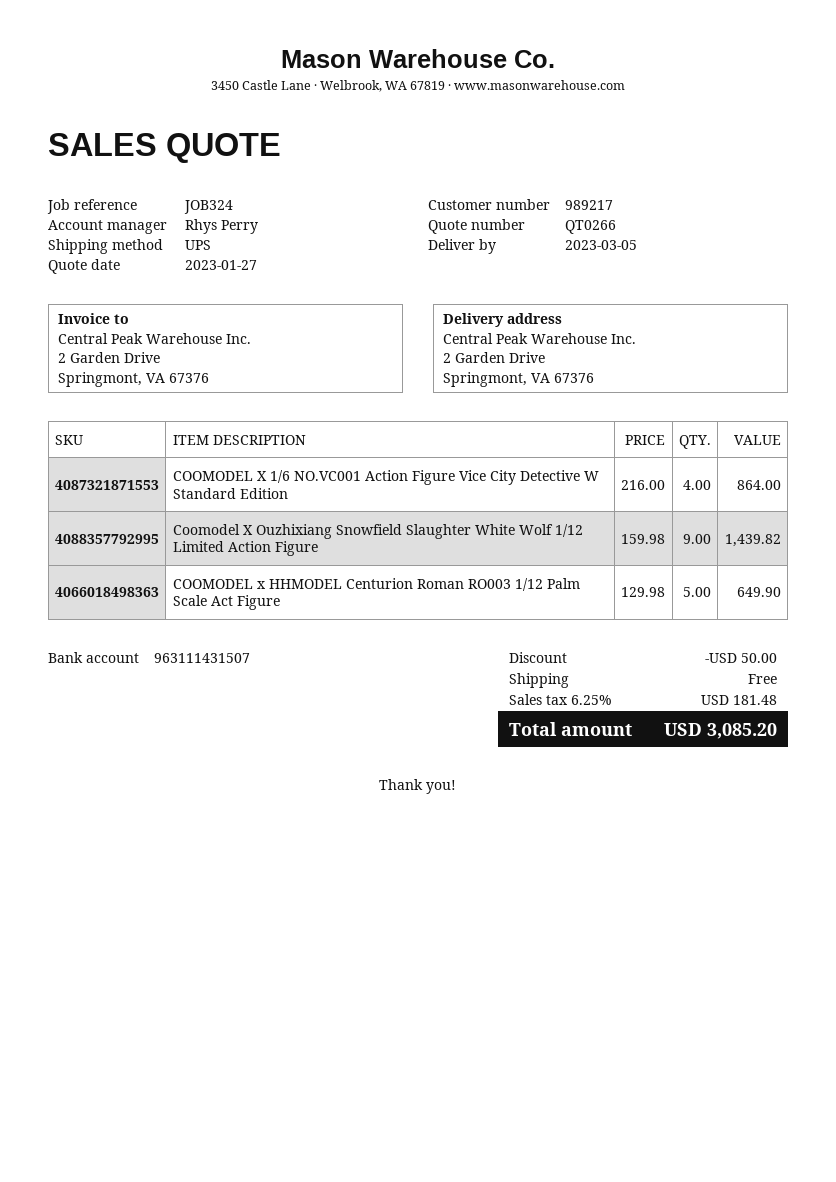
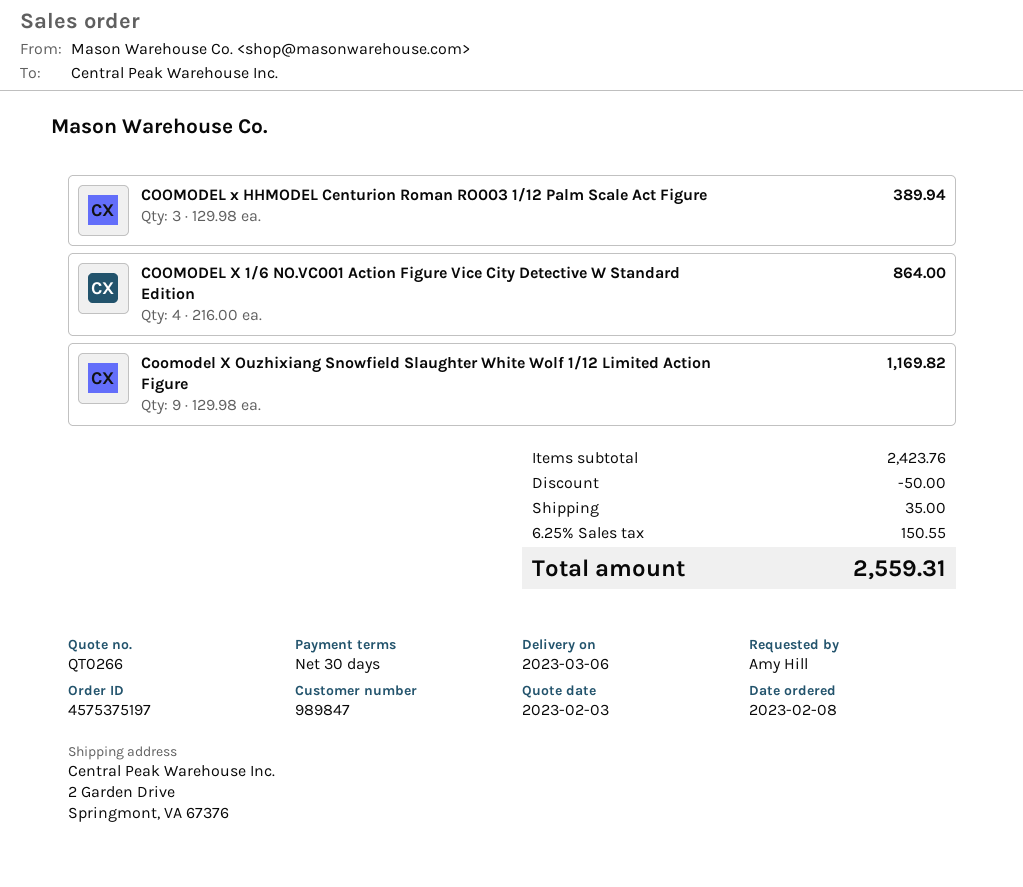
quote date: 2023-01-27 -> 2023-02-03
delivery date: 2023-03-05 -> 2023-03-06
customer number: 989217 -> 989847
Coomodel X Ouzhixiang Snowfield Slaughter White Wolf 1/12 Limited Action Figure: 9 x 159.98 = 1439.82 -> 9 x 129.98 = 1169.82
COOMODEL x HHMODEL Centurion Roman RO003 1/12 Palm Scale Act Figure: 5 x 129.98 = 649.90 -> 3 x 129.98 = 389.94
shipping: 0.00 -> 35.00
tax: 6.25% = 181.48 -> 6.25% = 150.55
total: 3085.20 -> 2559.31

